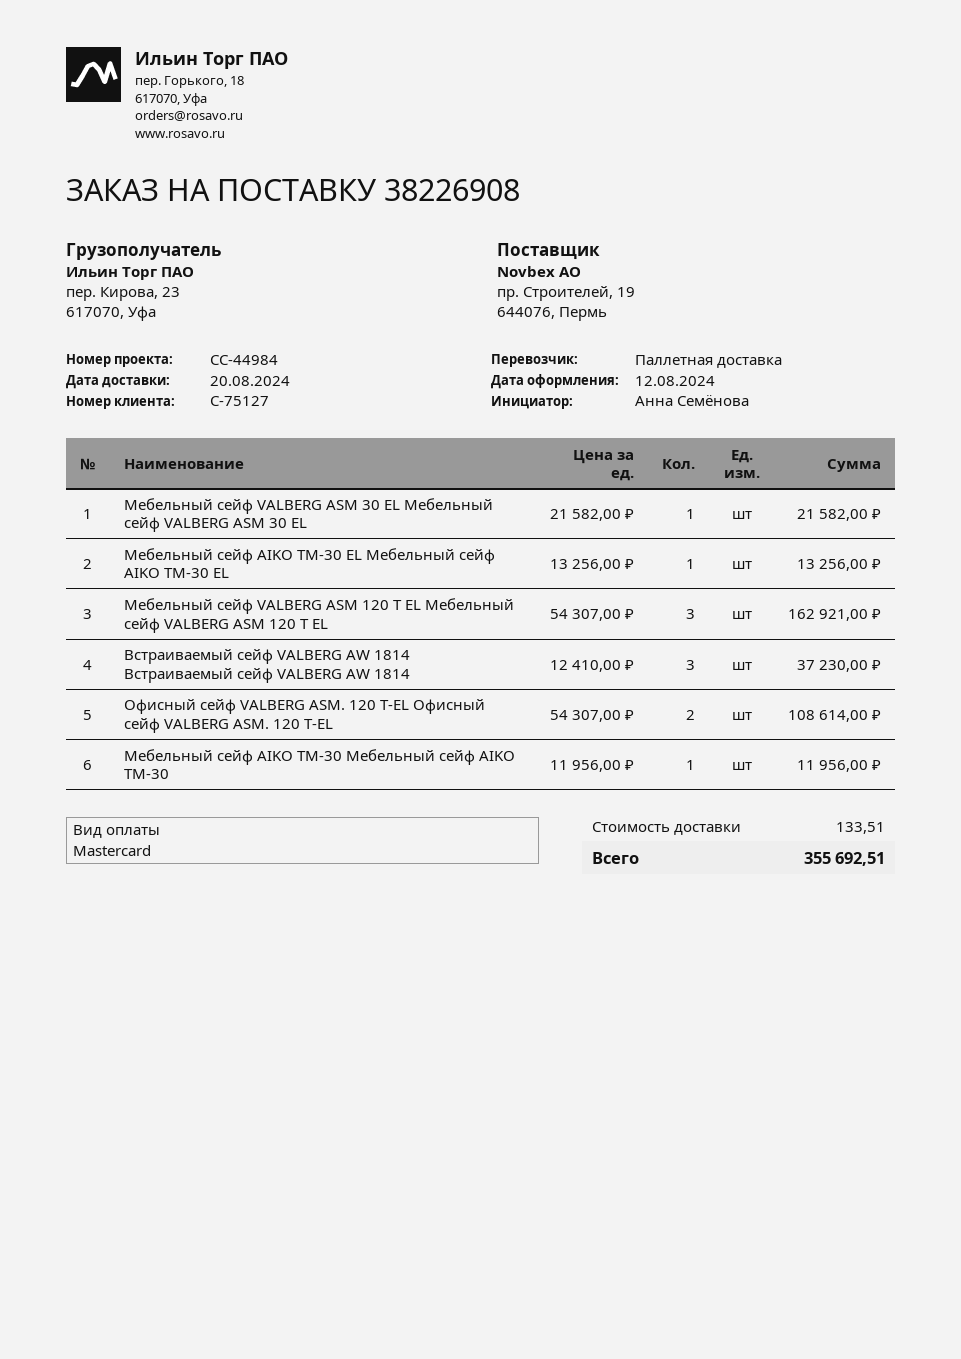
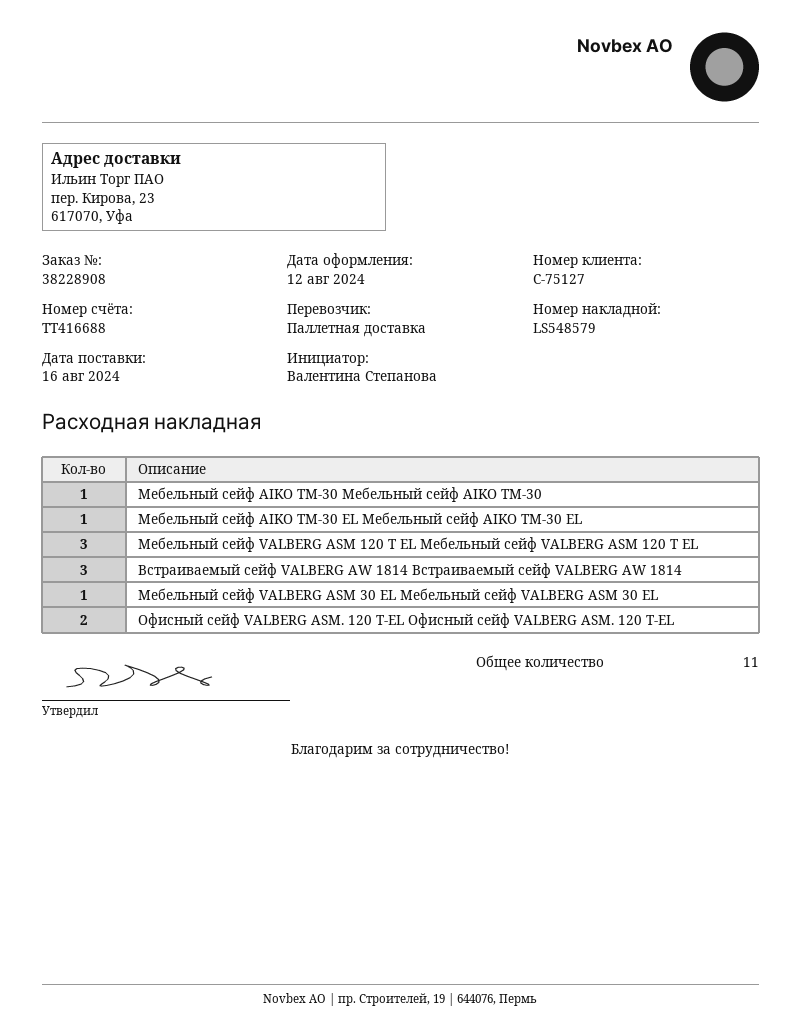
order number: 38226908 -> 38228908
delivery date: 2024-08-20 -> 2024-08-16
ordered by: Анна Семёнова -> Валентина Степанова

